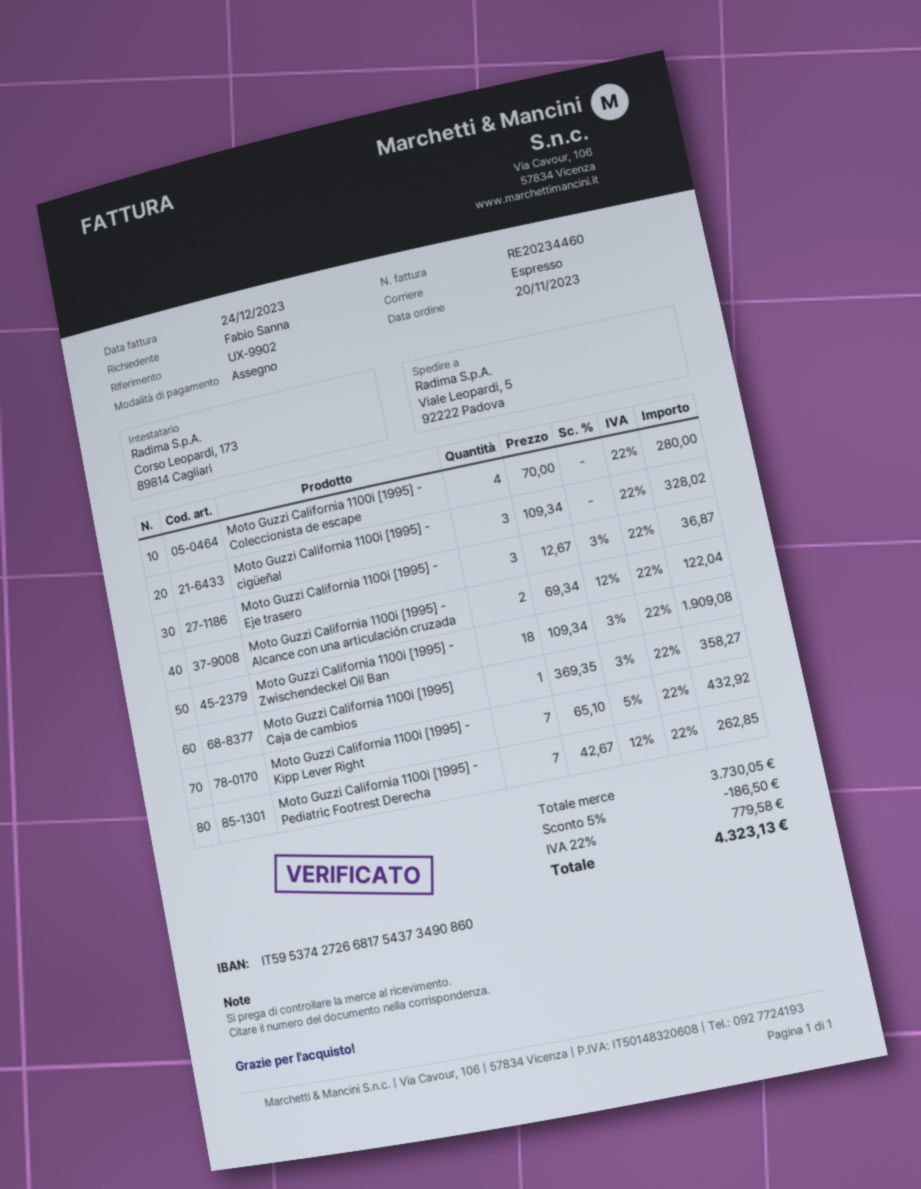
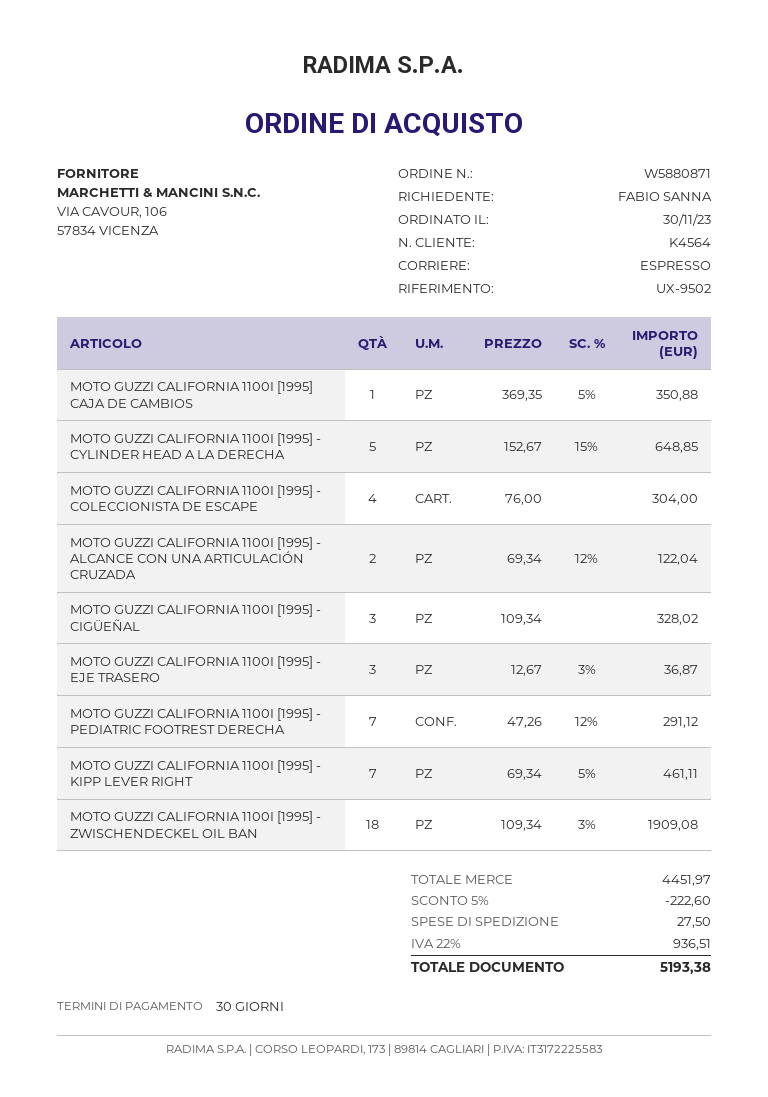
order date: 2023-11-20 -> 2023-11-30
reference: UX-9902 -> UX-9502
Moto Guzzi California 1100i [1995] - Coleccionista de escape: 4 x 70.00 = 280.00 -> 4 x 76.00 = 304.00
Moto Guzzi California 1100i [1995] Caja de cambios: 1 x 369.35 - 3% = 358.27 -> 1 x 369.35 - 5% = 350.88
Moto Guzzi California 1100i [1995] - Kipp Lever Right: 7 x 65.10 - 5% = 432.92 -> 7 x 69.34 - 5% = 461.11
Moto Guzzi California 1100i [1995] - Pediatric Footrest Derecha: 7 x 42.67 - 12% = 262.85 -> 7 x 47.26 - 12% = 291.12
MOTO GUZZI CALIFORNIA 1100I [1995] - CYLINDER HEAD A LA DERECHA: none -> 5 x 152.67 - 15% = 648.85
subtotal: 3730.05 -> 4451.97
discount: 5% = 186.50 -> 5% = 222.60
shipping: none -> 27.50
tax: 22% = 779.58 -> 22% = 936.51
total: 4323.13 -> 5193.38

